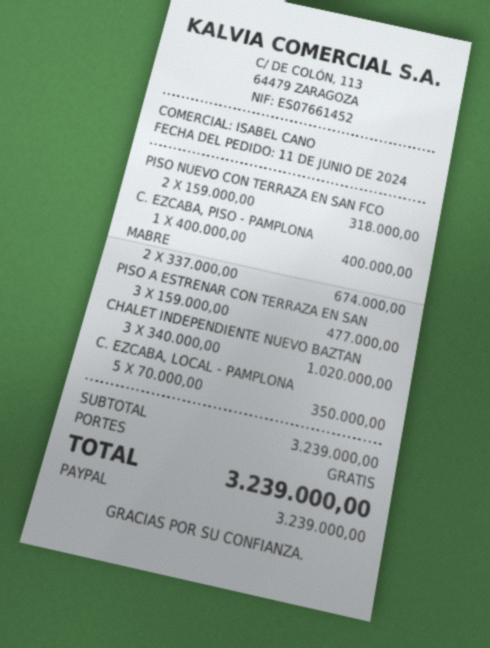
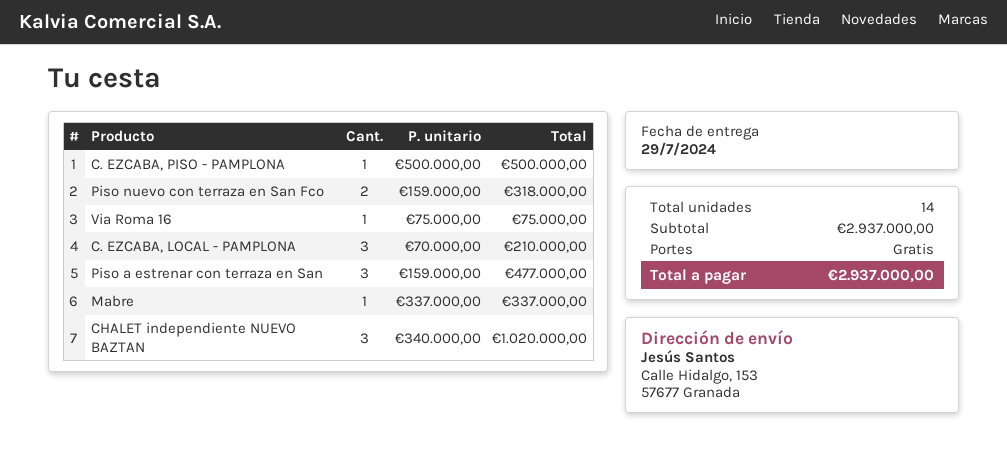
C. EZCABA, PISO - PAMPLONA: 1 x 400000.00 = 400000.00 -> 1 x 500000.00 = 500000.00
MABRE: 2 x 337000.00 = 674000.00 -> 1 x 337000.00 = 337000.00
C. EZCABA, LOCAL - PAMPLONA: 5 x 70000.00 = 350000.00 -> 3 x 70000.00 = 210000.00
Via Roma 16: none -> 1 x 75000.00 = 75000.00
subtotal: 3239000.00 -> 2937000.00
total: 3239000.00 -> 2937000.00

